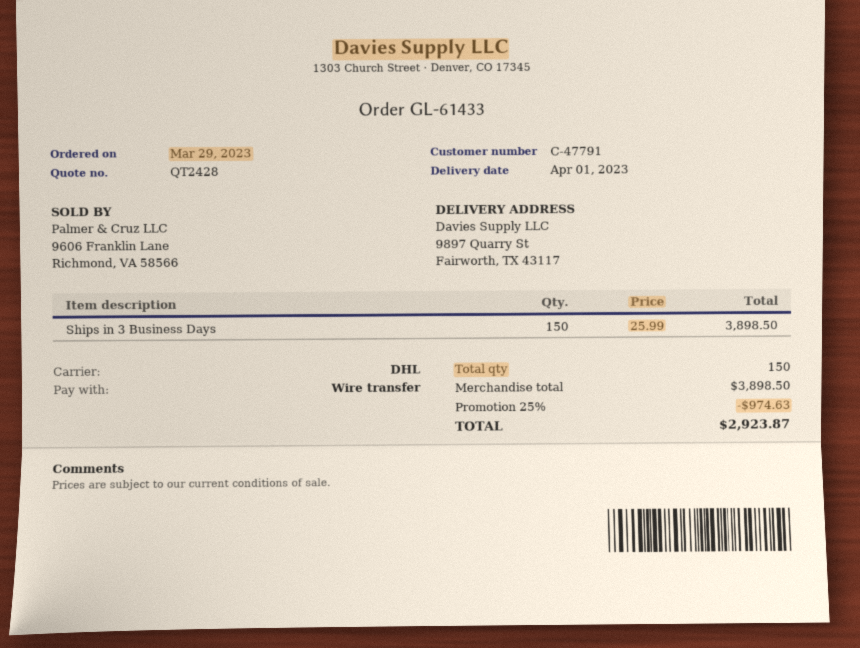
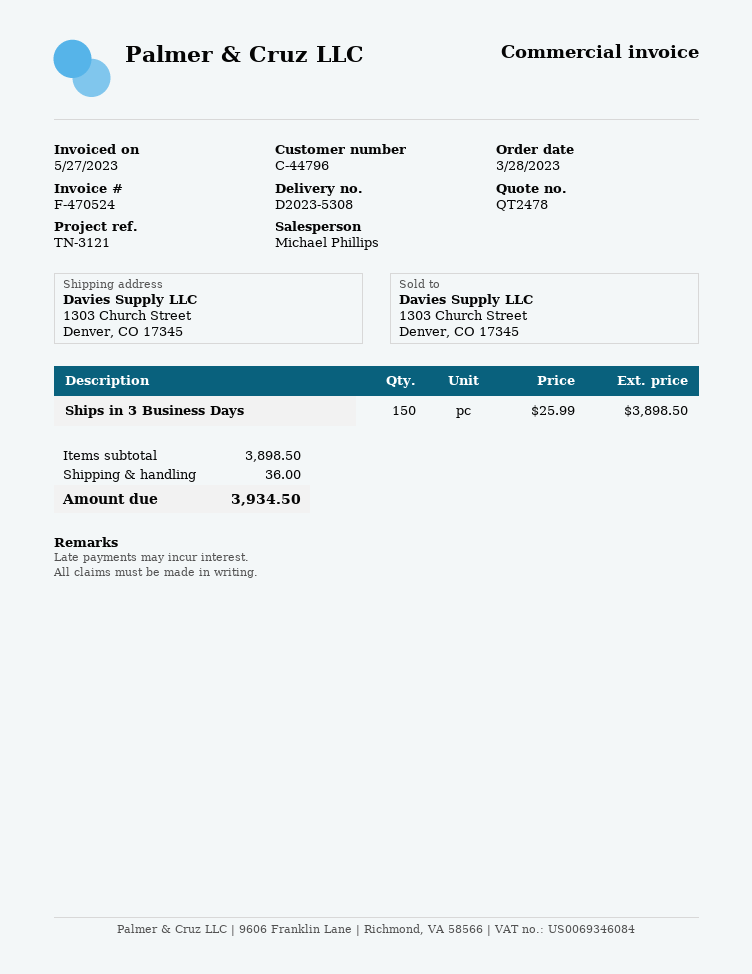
quote number: QT2428 -> QT2478
order date: 2023-03-29 -> 2023-03-28
customer number: C-47791 -> C-44796
ship to: 9897 Quarry St, Fairworth, TX 43117 -> 1303 Church Street, Denver, CO 17345
discount: 25% = 974.63 -> none
shipping: none -> 36.00
total: 2923.87 -> 3934.50

